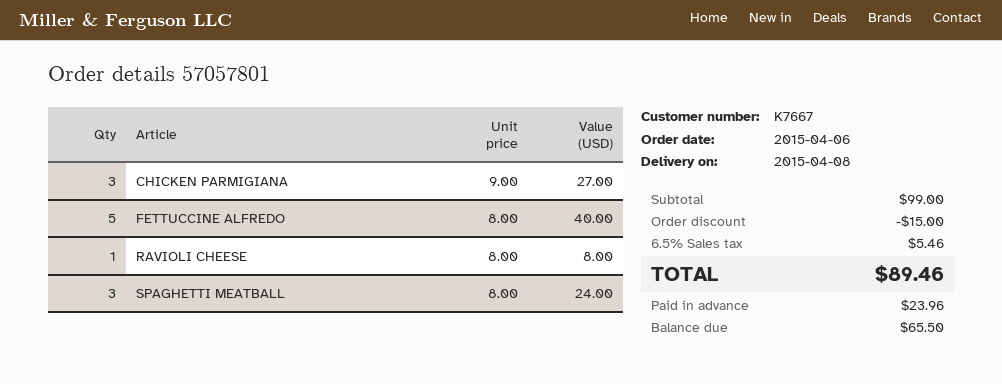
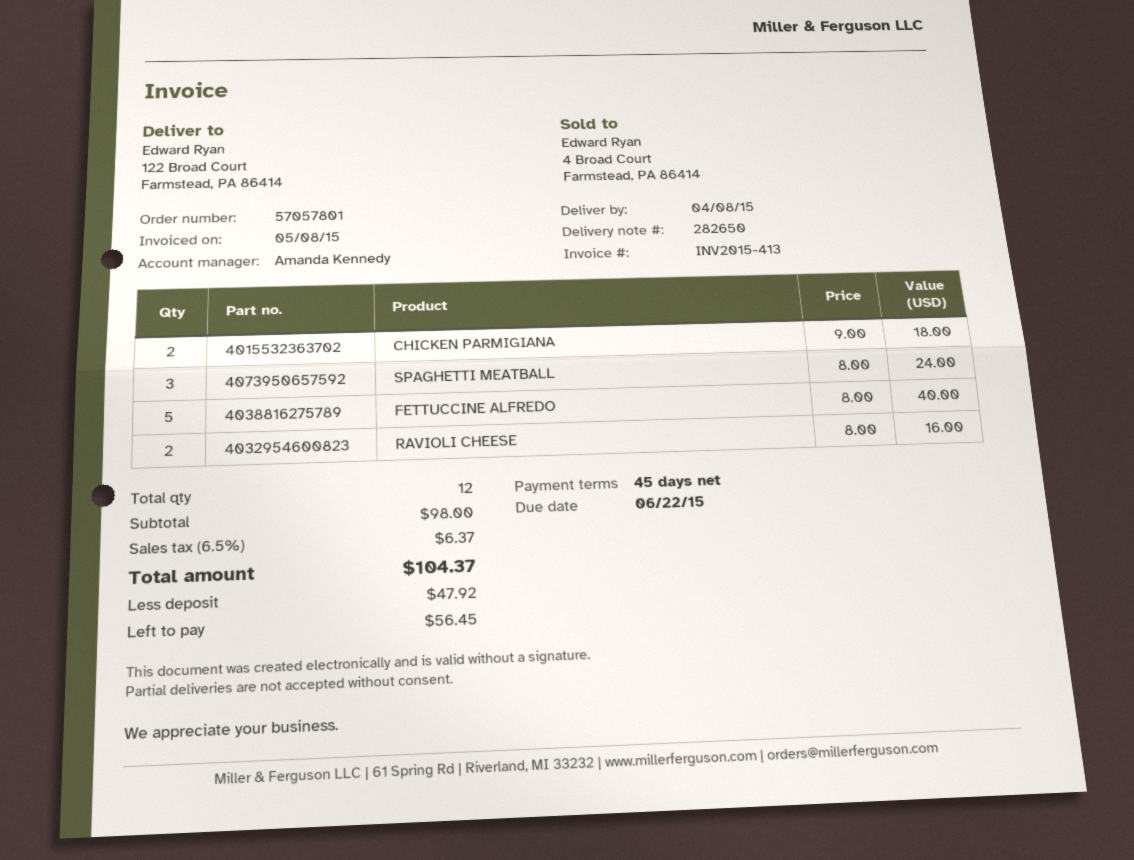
CHICKEN PARMIGIANA: 3 x 9.00 = 27.00 -> 2 x 9.00 = 18.00
RAVIOLI CHEESE: 1 x 8.00 = 8.00 -> 2 x 8.00 = 16.00
subtotal: 99.00 -> 98.00
discount: 15.00 -> none
tax: 6.5% = 5.46 -> 6.5% = 6.37
total: 89.46 -> 104.37
deposit: 23.96 -> 47.92
balance: 65.50 -> 56.45

